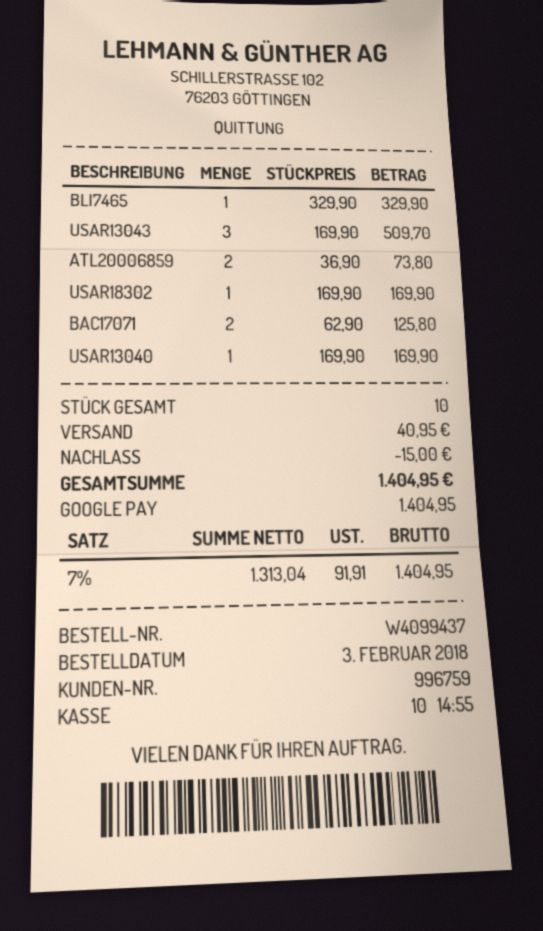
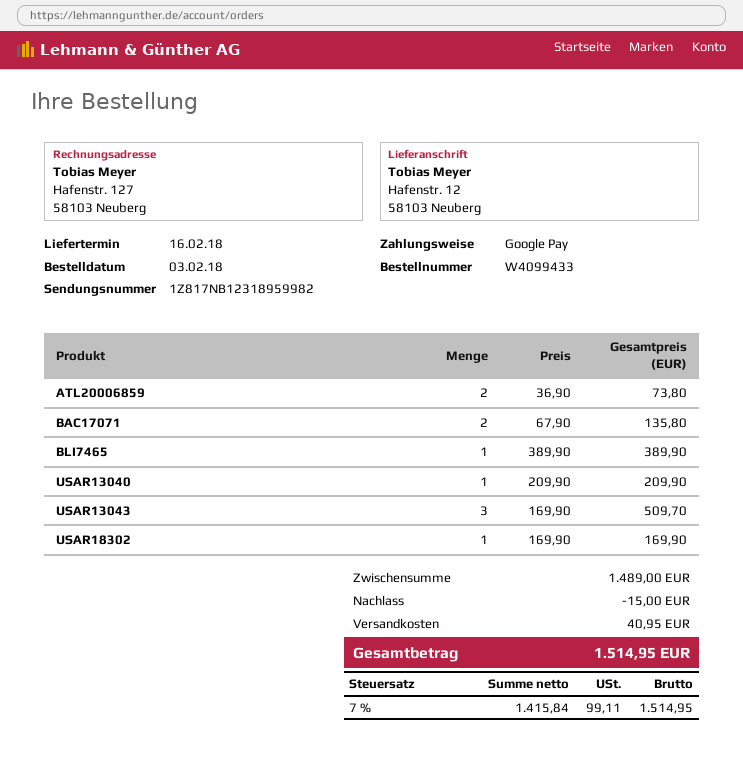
order number: W4099437 -> W4099433
BLI7465: 1 x 329.90 = 329.90 -> 1 x 389.90 = 389.90
BAC17071: 2 x 62.90 = 125.80 -> 2 x 67.90 = 135.80
USAR13040: 1 x 169.90 = 169.90 -> 1 x 209.90 = 209.90
net: 1313.04 -> 1415.84
tax: 7% = 91.91 -> 7% = 99.11
total: 1404.95 -> 1514.95

